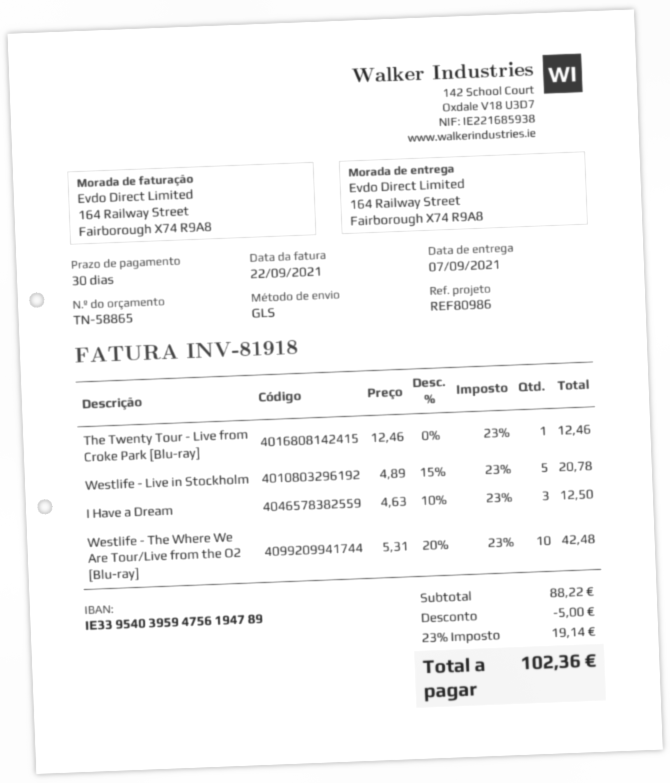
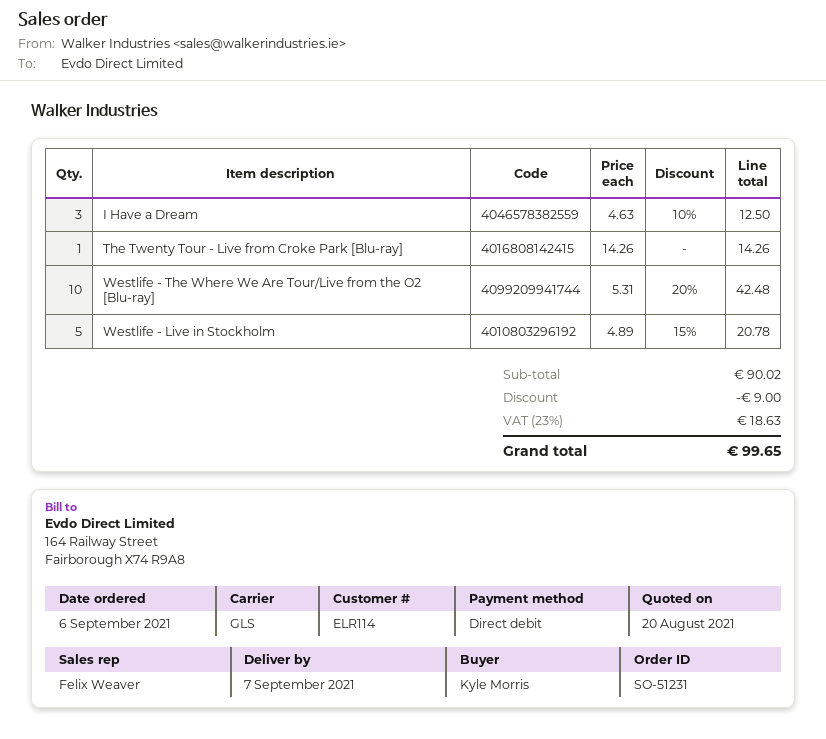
The Twenty Tour - Live from Croke Park [Blu-ray]: 1 x 12.46 = 12.46 -> 1 x 14.26 = 14.26
subtotal: 88.22 -> 90.02
discount: 5.00 -> 9.00
tax: 23% = 19.14 -> 23% = 18.63
total: 102.36 -> 99.65

